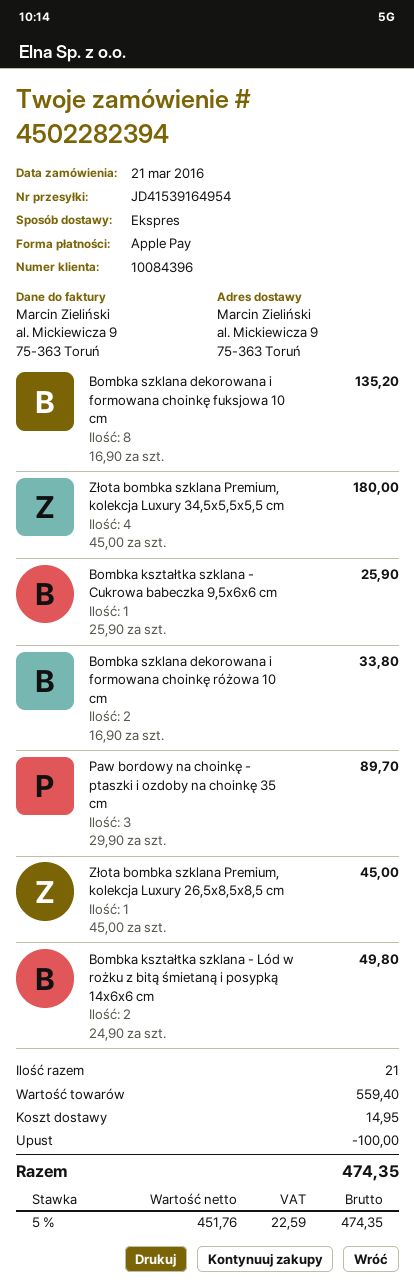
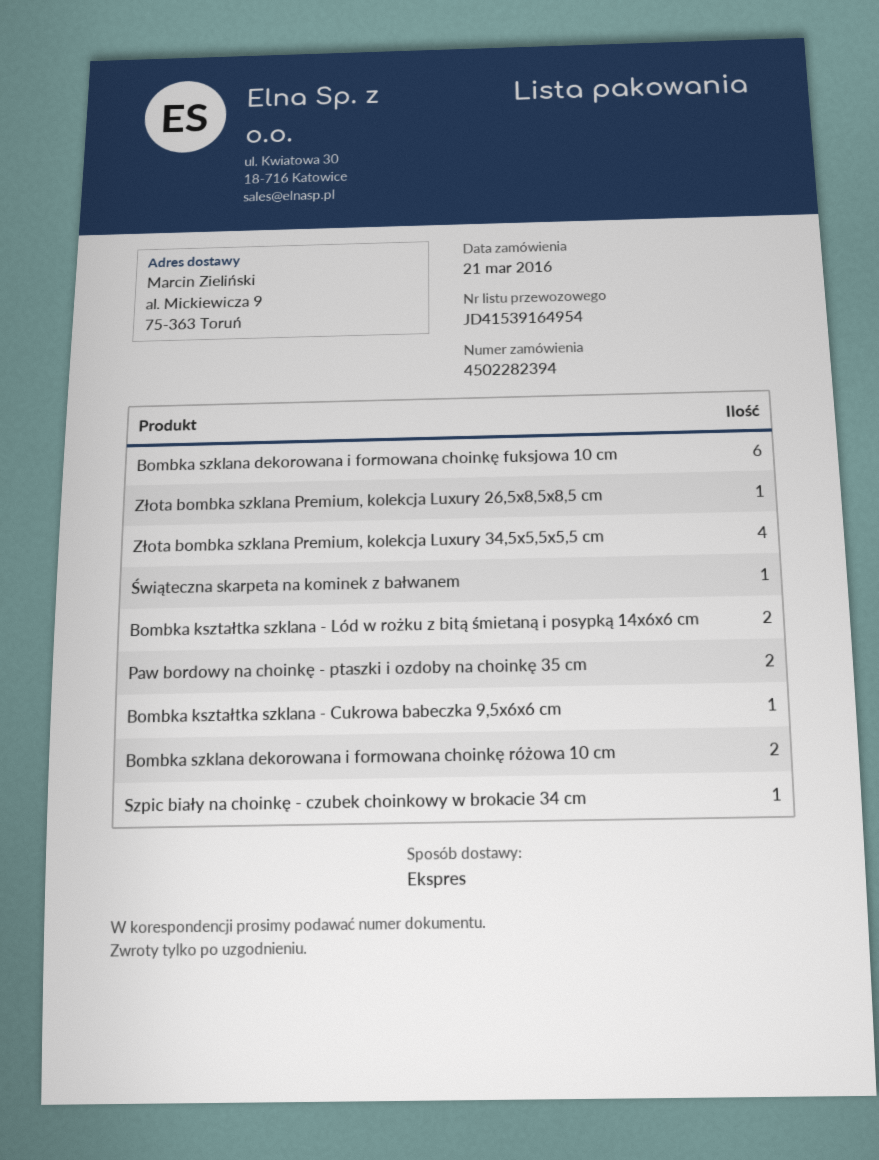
Bombka szklana dekorowana i formowana choinkę fuksjowa 10 cm: 8 -> 6
Paw bordowy na choinkę - ptaszki i ozdoby na choinkę 35 cm: 3 -> 2
Świąteczna skarpeta na kominek z bałwanem: none -> 1
Szpic biały na choinkę - czubek choinkowy w brokacie 34 cm: none -> 1

